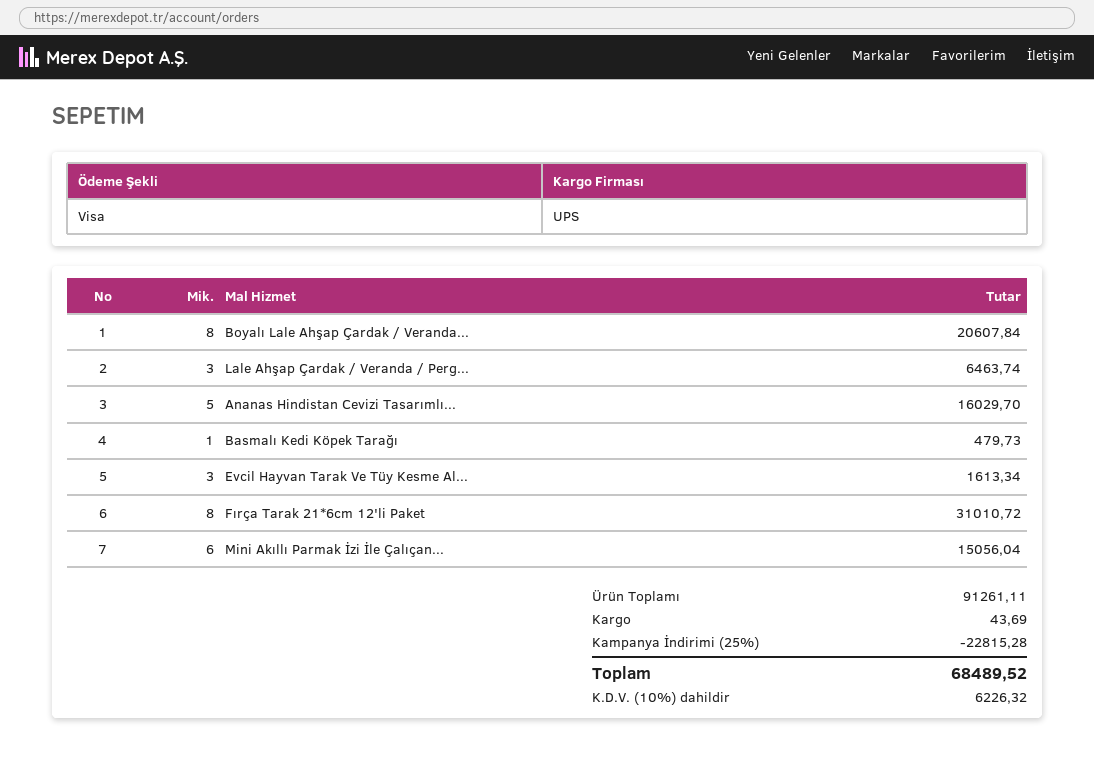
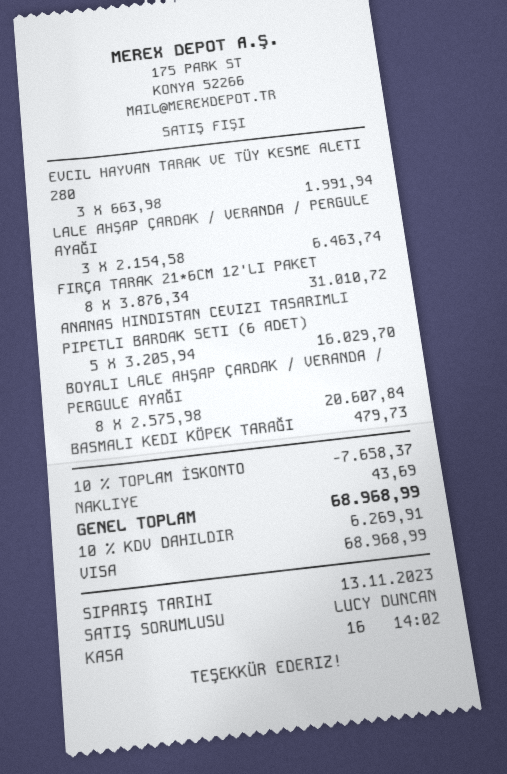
Evcil Hayvan Tarak Ve Tüy Kesme Al...: 3 for 1613.34 -> 3 for 1991.94
Mini Akıllı Parmak İzi İle Çalıçan...: 6 for 15056.04 -> none
discount: 25% = 22815.28 -> 10% = 7658.37
tax: 10% = 6226.32 -> 10% = 6269.91
total: 68489.52 -> 68968.99

